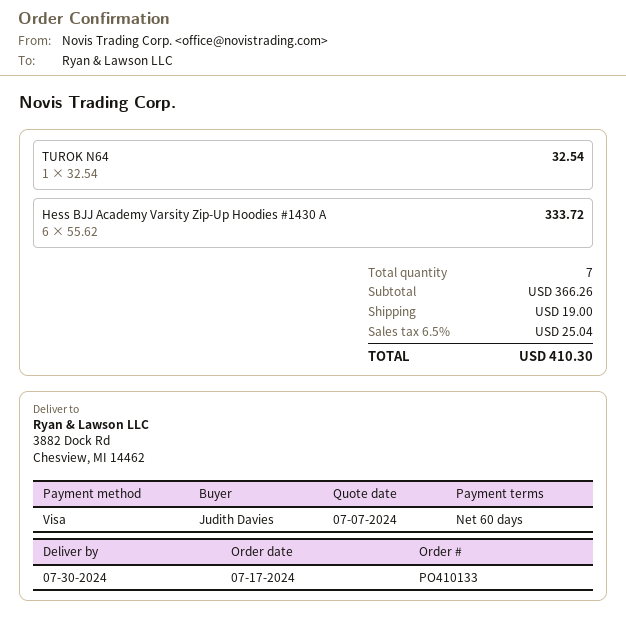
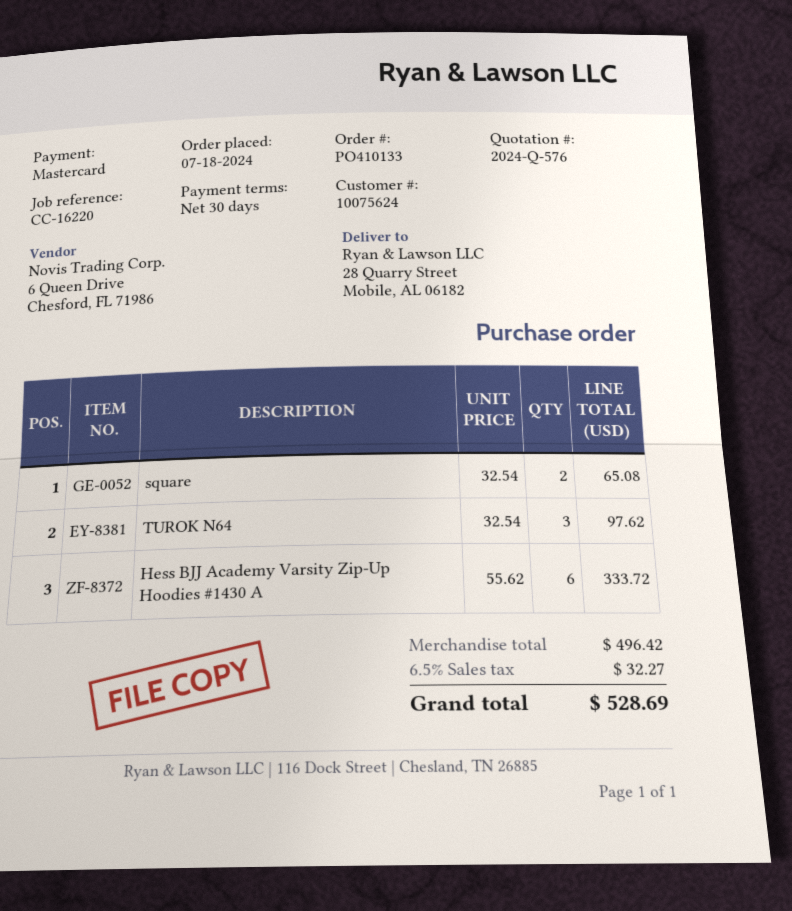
order date: 2024-07-17 -> 2024-07-18
payment terms: 60 days -> 30 days
payment method: Visa -> Mastercard
ship to: 3882 Dock Rd, Chesview, MI 14462 -> 28 Quarry Street, Mobile, AL 06182
TUROK N64: 1 x 32.54 = 32.54 -> 3 x 32.54 = 97.62
square: none -> 2 x 32.54 = 65.08
subtotal: 366.26 -> 496.42
shipping: 19.00 -> none
tax: 6.5% = 25.04 -> 6.5% = 32.27
total: 410.30 -> 528.69

